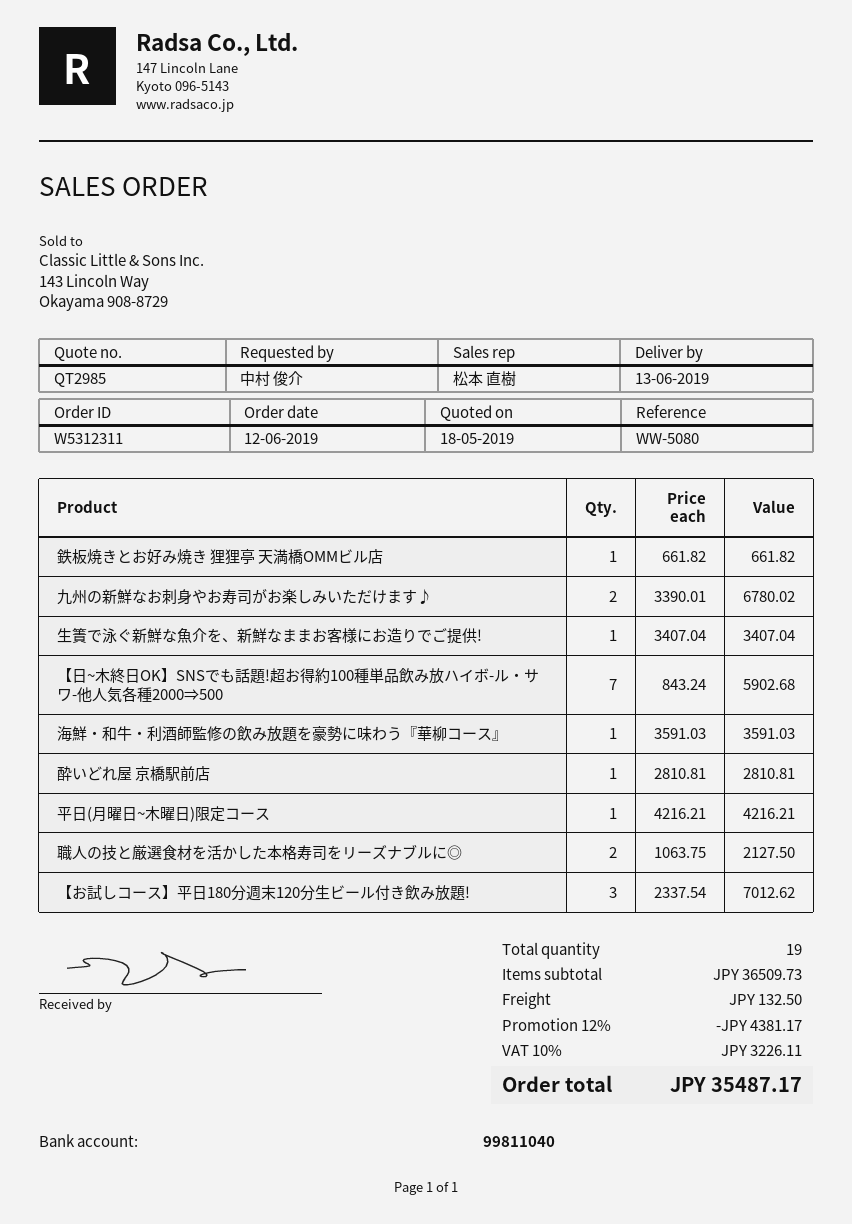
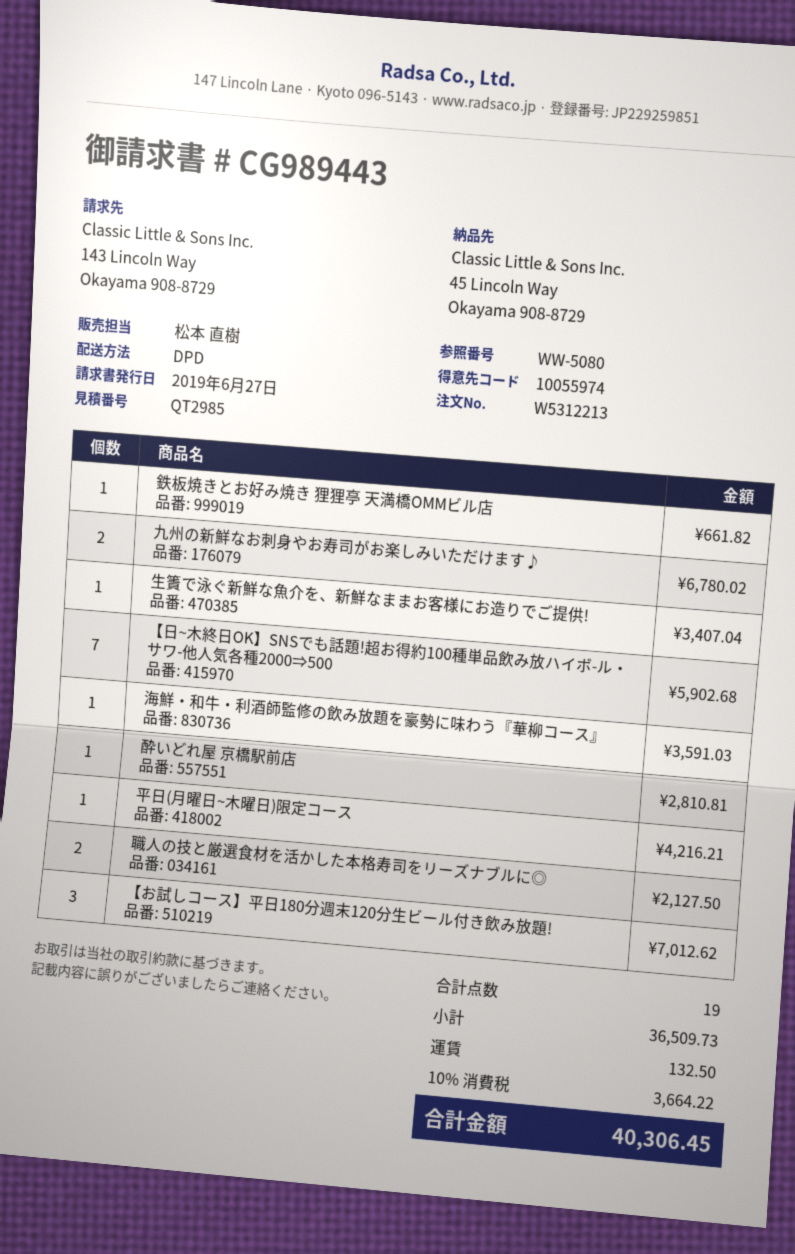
order number: W5312311 -> W5312213
discount: 12% = 4381.17 -> none
tax: 10% = 3226.11 -> 10% = 3664.22
total: 35487.17 -> 40306.45

